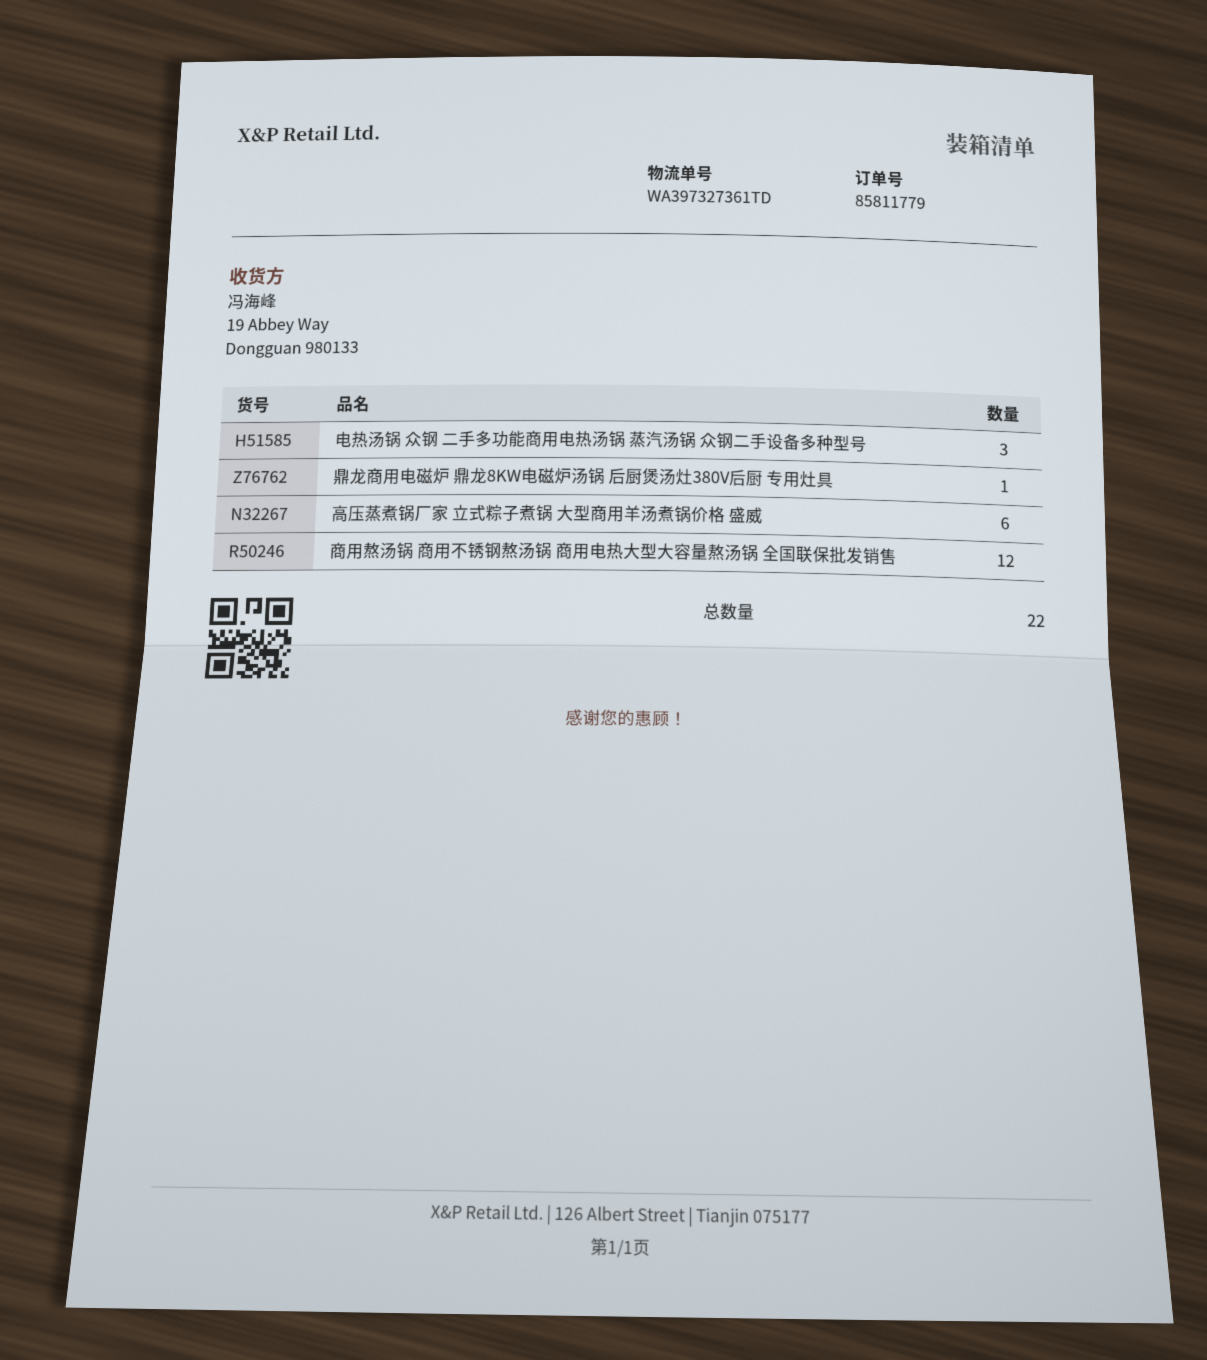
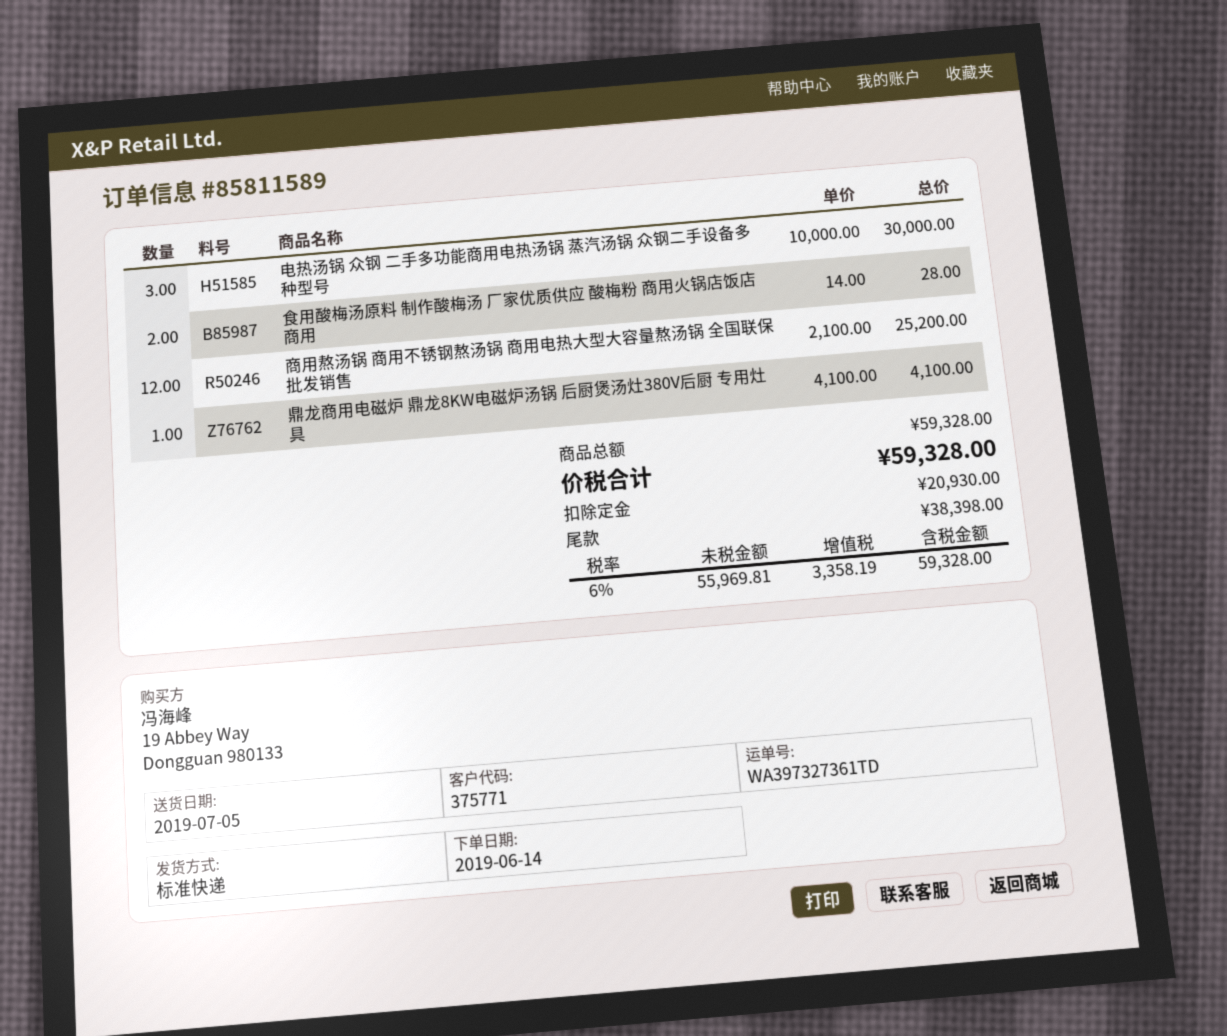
order number: 85811779 -> 85811589
高压蒸煮锅厂家 立式粽子煮锅 大型商用羊汤煮锅价格 盛威: 6 -> none
食用酸梅汤原料 制作酸梅汤 厂家优质供应 酸梅粉 商用火锅店饭店商用: none -> 2

